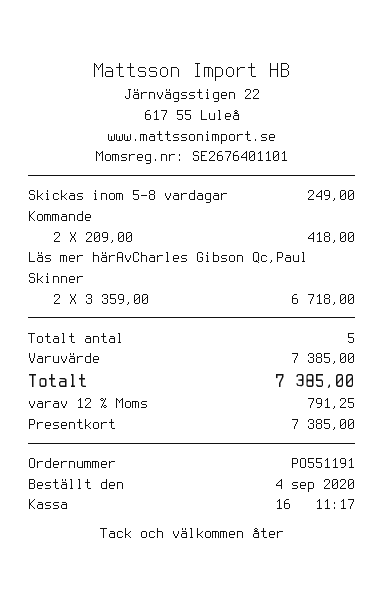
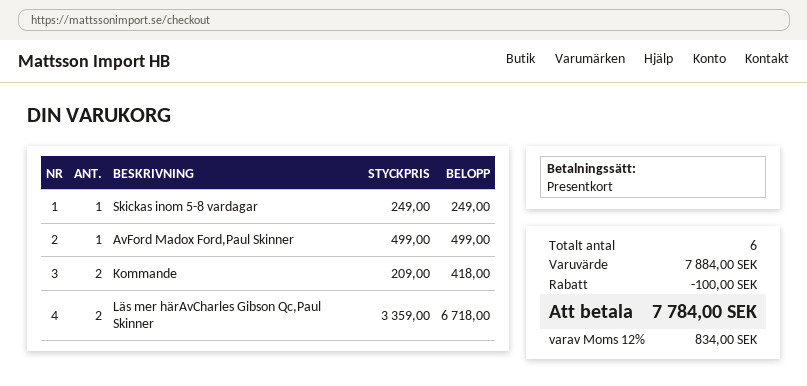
AvFord Madox Ford,Paul Skinner: none -> 1 x 499.00 = 499.00
total quantity: 5 -> 6
subtotal: 7385.00 -> 7884.00
discount: none -> 100.00
tax: 12% = 791.25 -> 12% = 834.00
total: 7385.00 -> 7784.00

